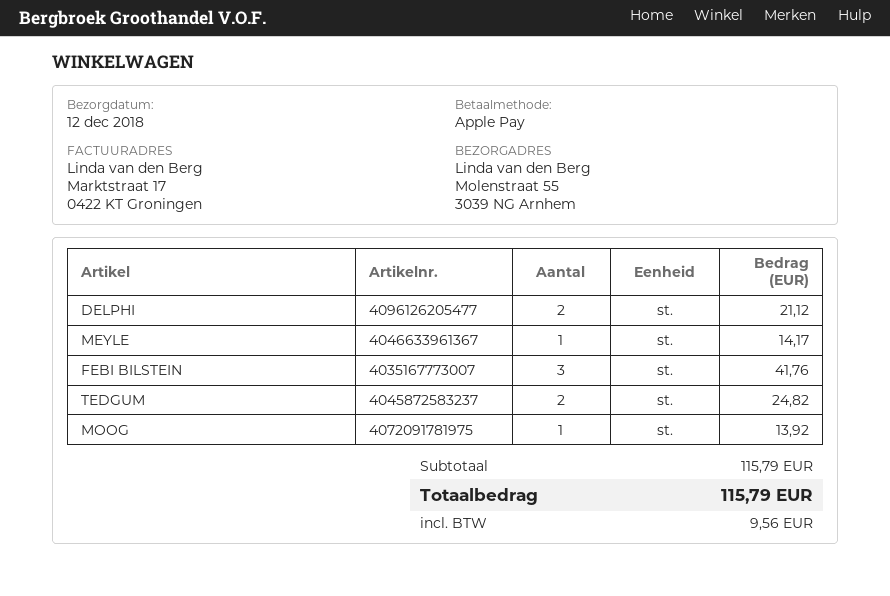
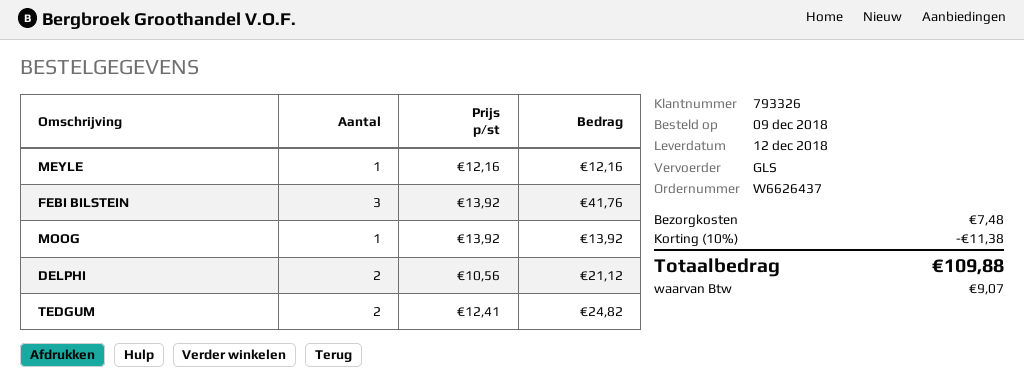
MEYLE: 1 for 14.17 -> 1 for 12.16
discount: none -> 10% = 11.38
shipping: none -> 7.48
tax: 9.56 -> 9.07
total: 115.79 -> 109.88

